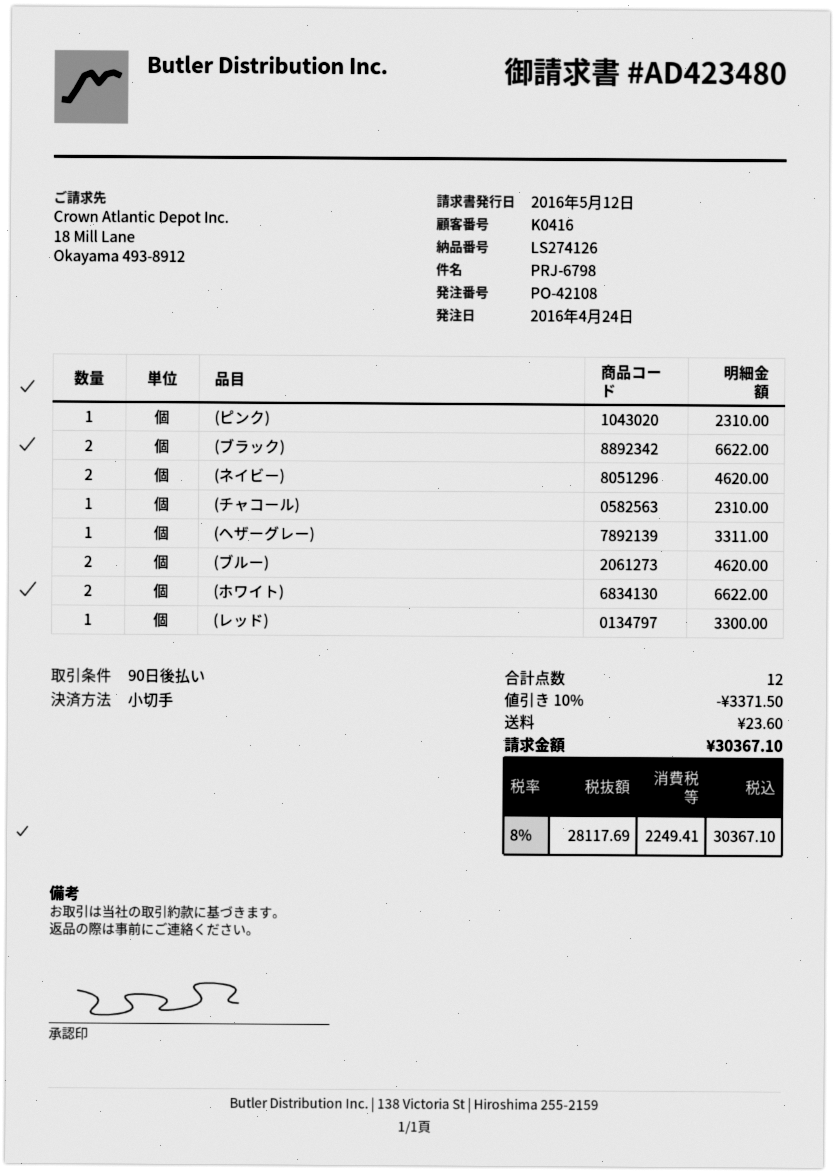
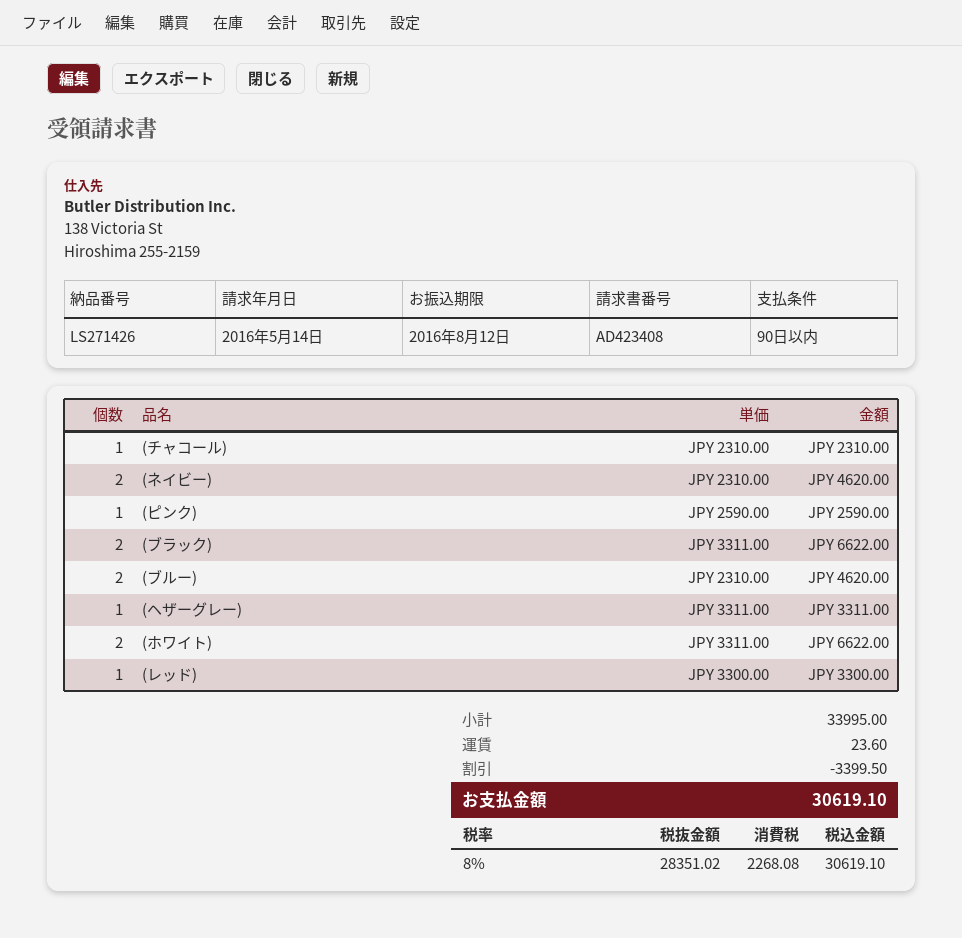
delivery note number: LS274126 -> LS271426
invoice number: AD423480 -> AD423408
invoice date: 2016-05-12 -> 2016-05-14
(ピンク): 1 for 2310.00 -> 1 for 2590.00
discount: 3371.50 -> 3399.50
net: 28117.69 -> 28351.02
tax: 8% = 2249.41 -> 8% = 2268.08
total: 30367.10 -> 30619.10

